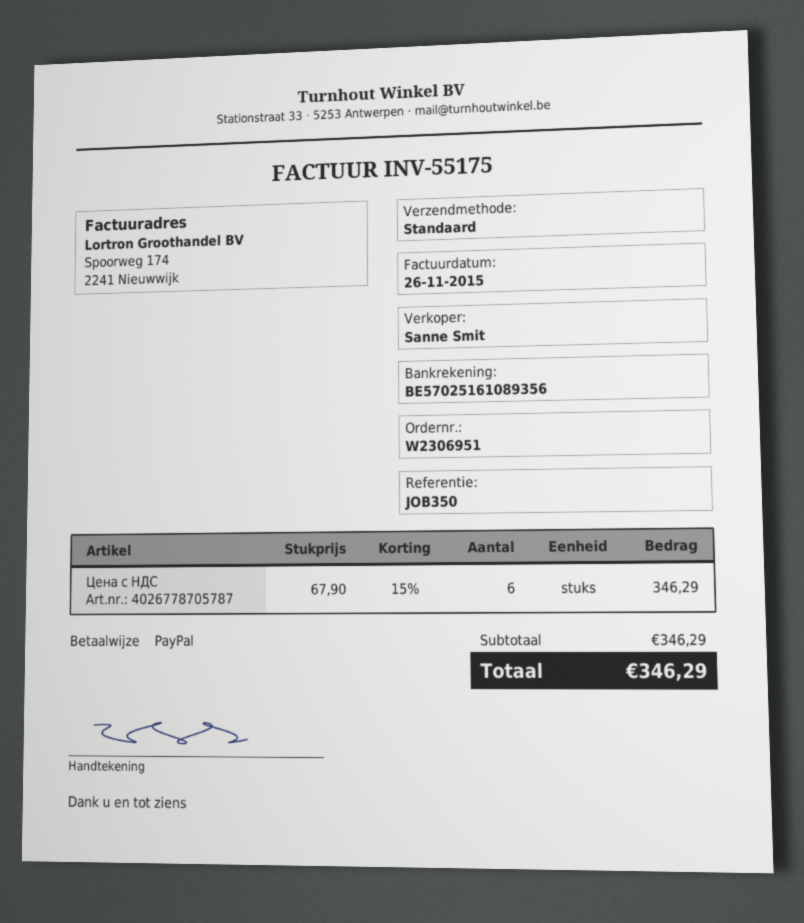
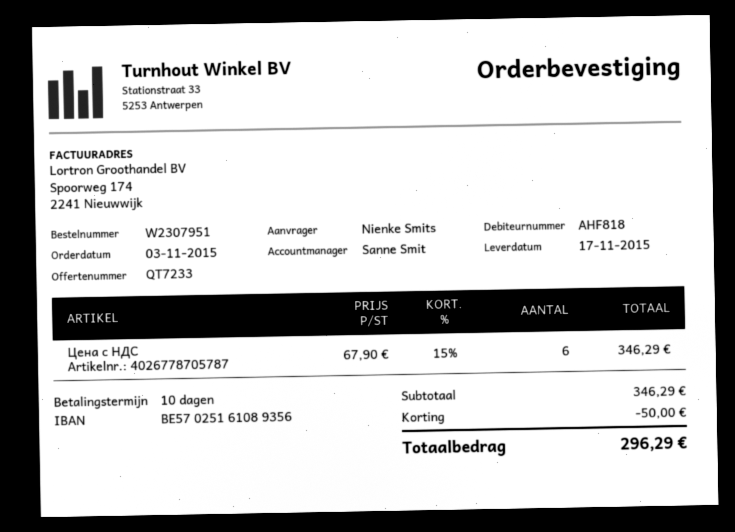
order number: W2306951 -> W2307951
discount: none -> 50.00
total: 346.29 -> 296.29

